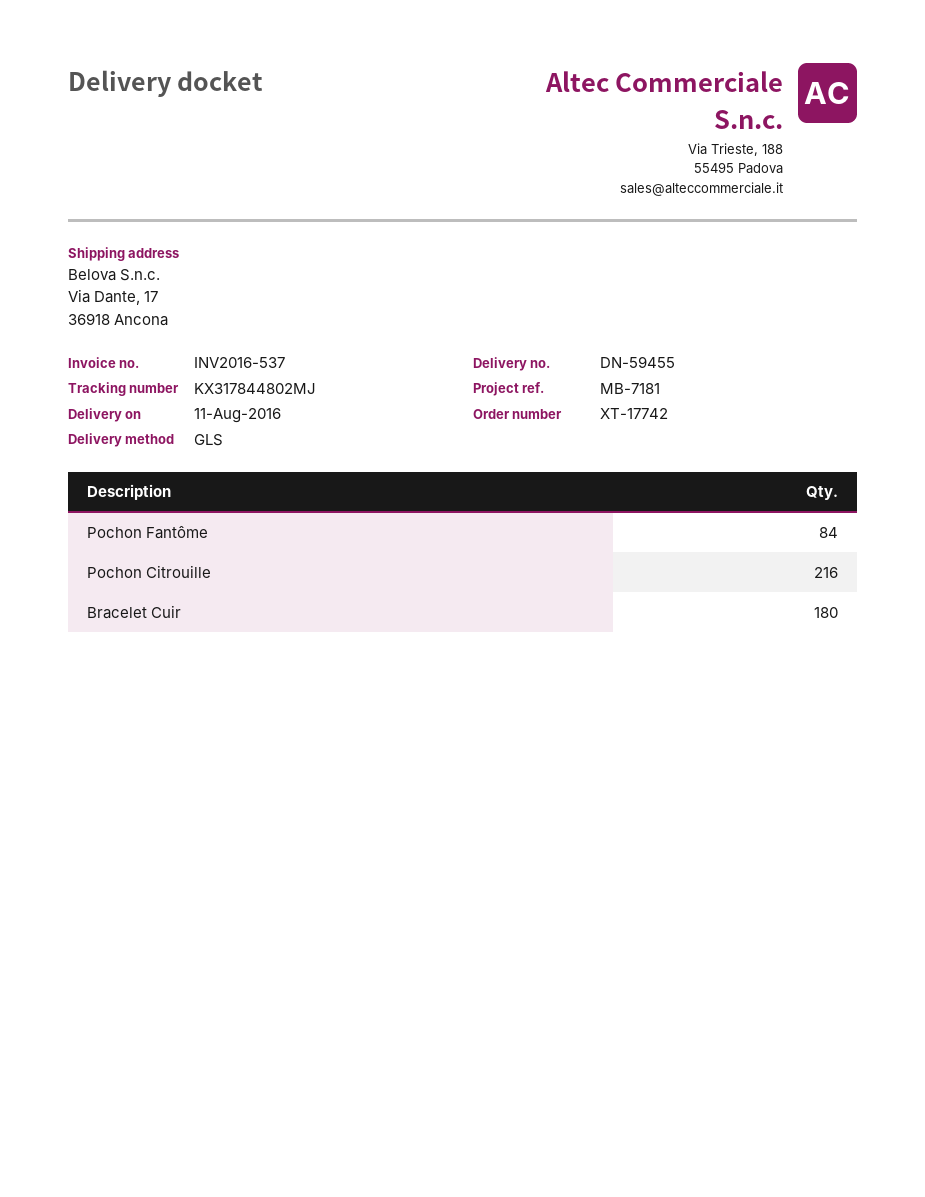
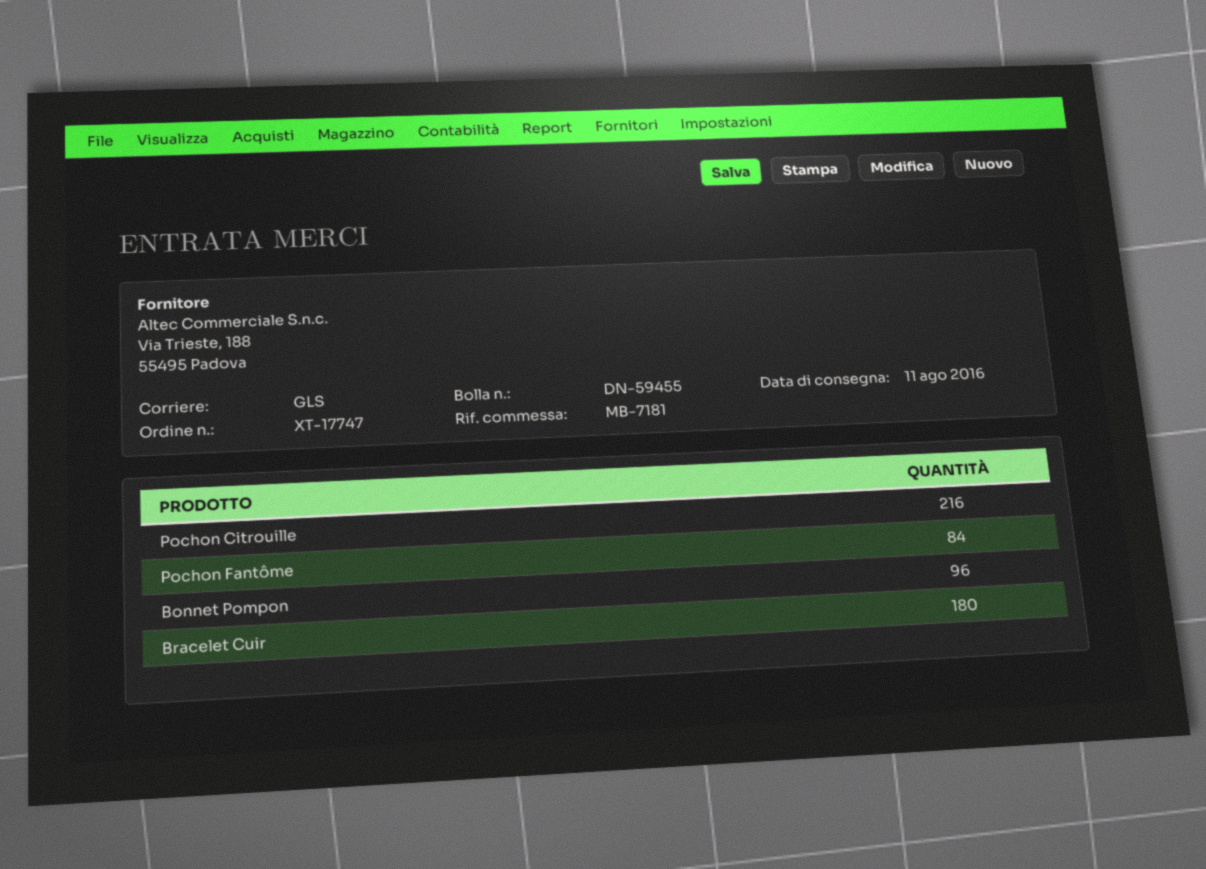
order number: XT-17742 -> XT-17747
Bonnet Pompon: none -> 96

